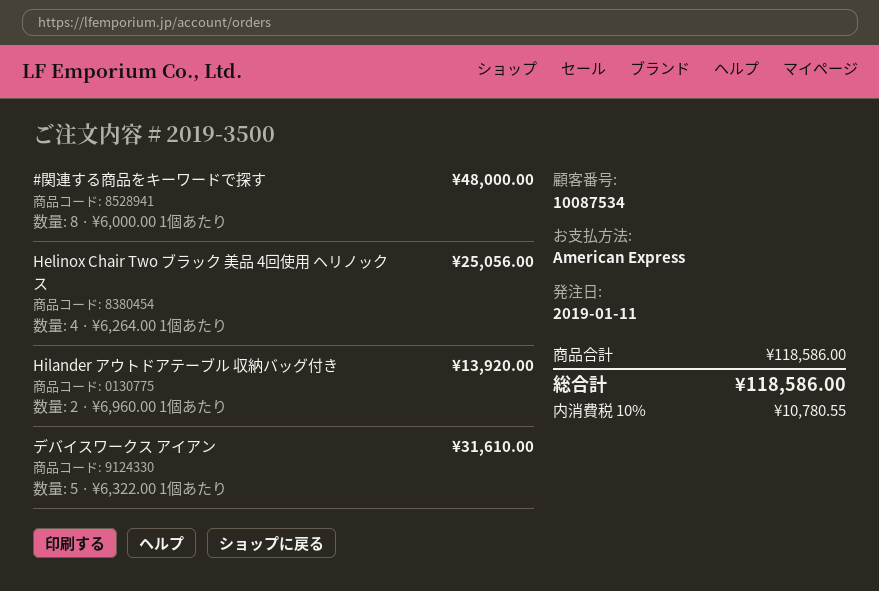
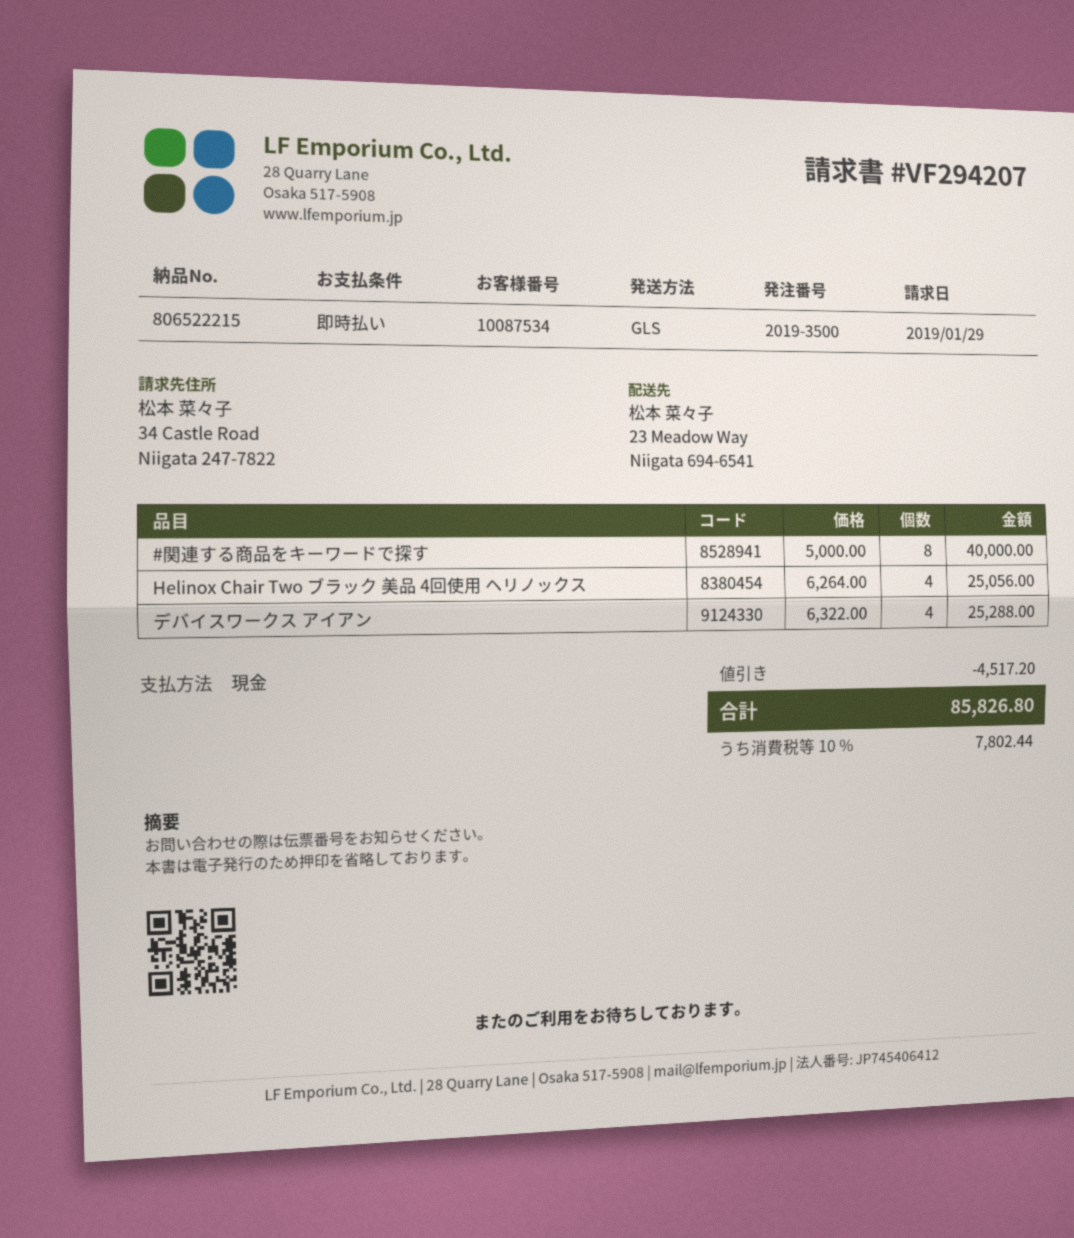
payment method: American Express -> cash
#関連する商品をキーワードで探す: 8 x 6000.00 = 48000.00 -> 8 x 5000.00 = 40000.00
Hilander アウトドアテーブル 収納バッグ付き: 2 x 6960.00 = 13920.00 -> none
デバイスワークス アイアン: 5 x 6322.00 = 31610.00 -> 4 x 6322.00 = 25288.00
discount: none -> 4517.20
tax: 10% = 10780.55 -> 10% = 7802.44
total: 118586.00 -> 85826.80

